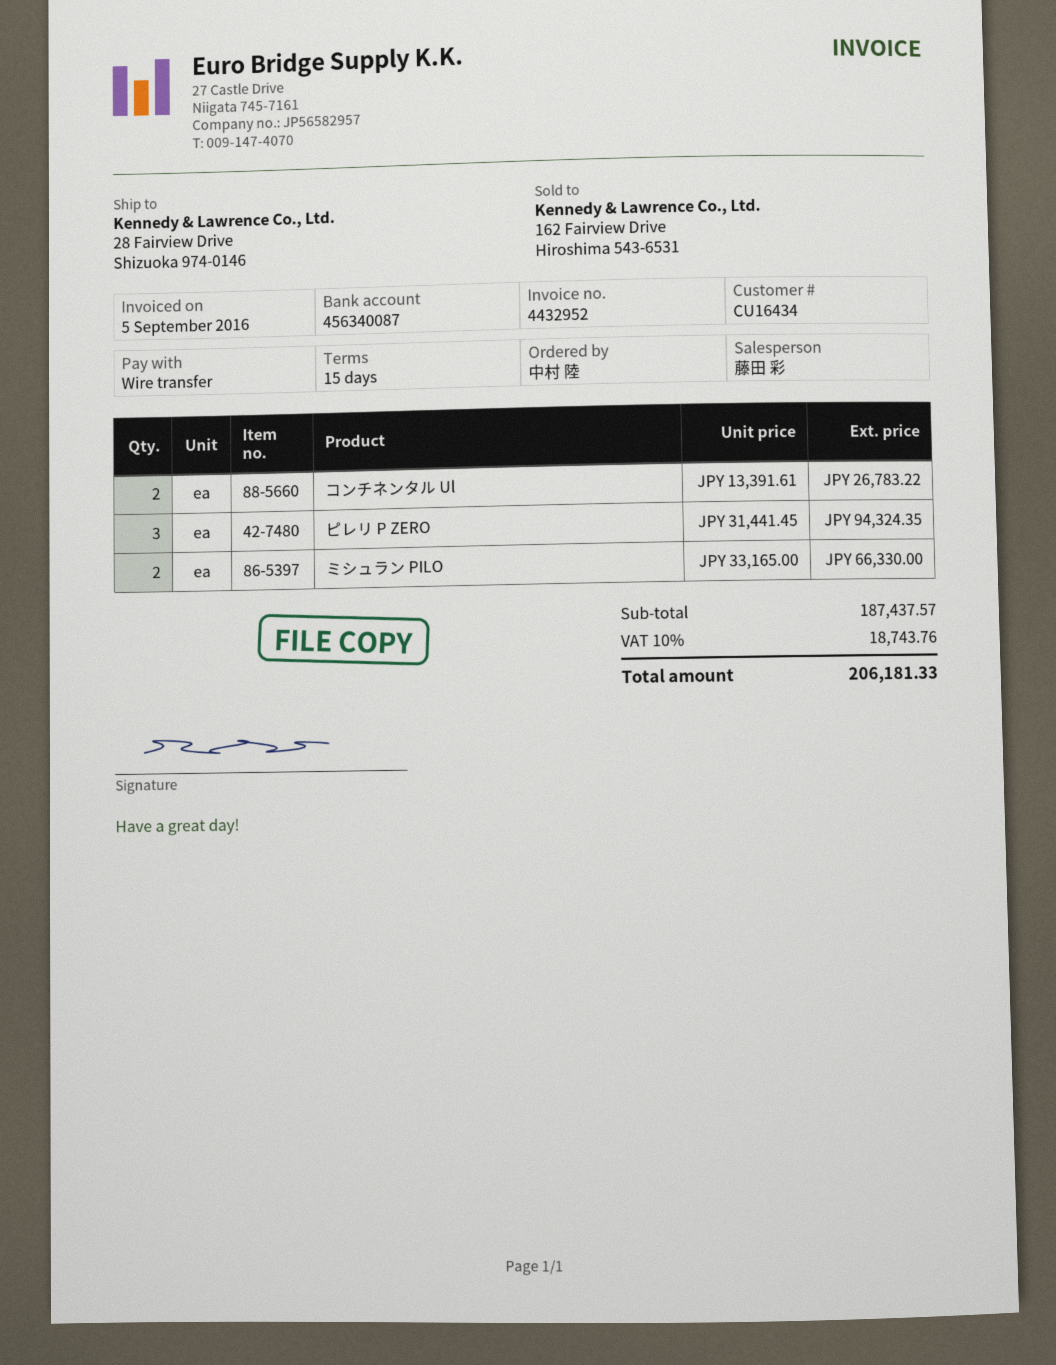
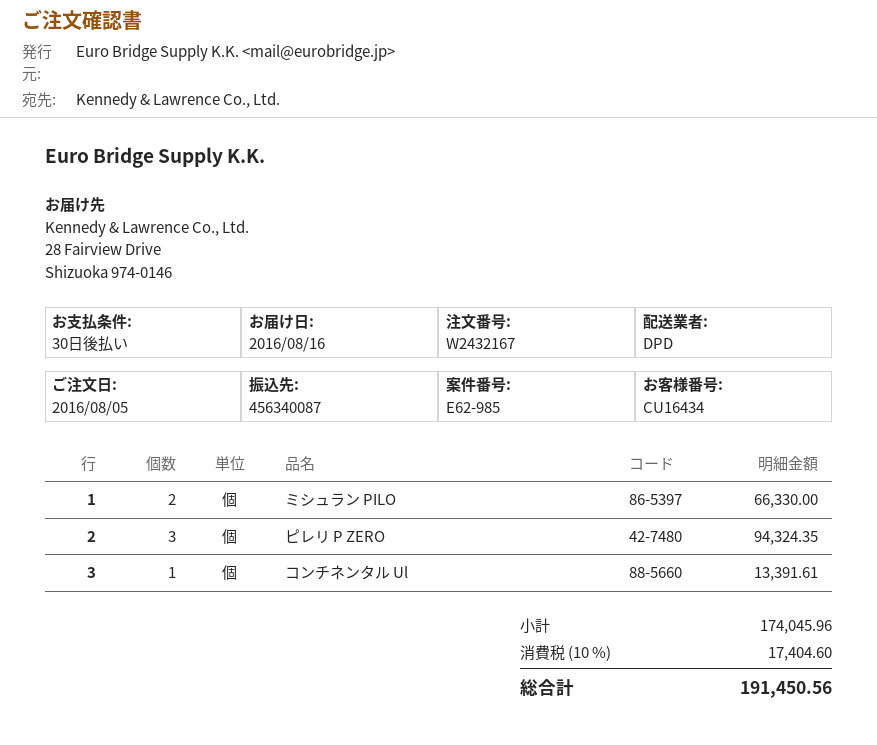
payment terms: 15 days -> 30 days
コンチネンタル Ul: 2 for 26783.22 -> 1 for 13391.61
subtotal: 187437.57 -> 174045.96
tax: 10% = 18743.76 -> 10% = 17404.60
total: 206181.33 -> 191450.56

